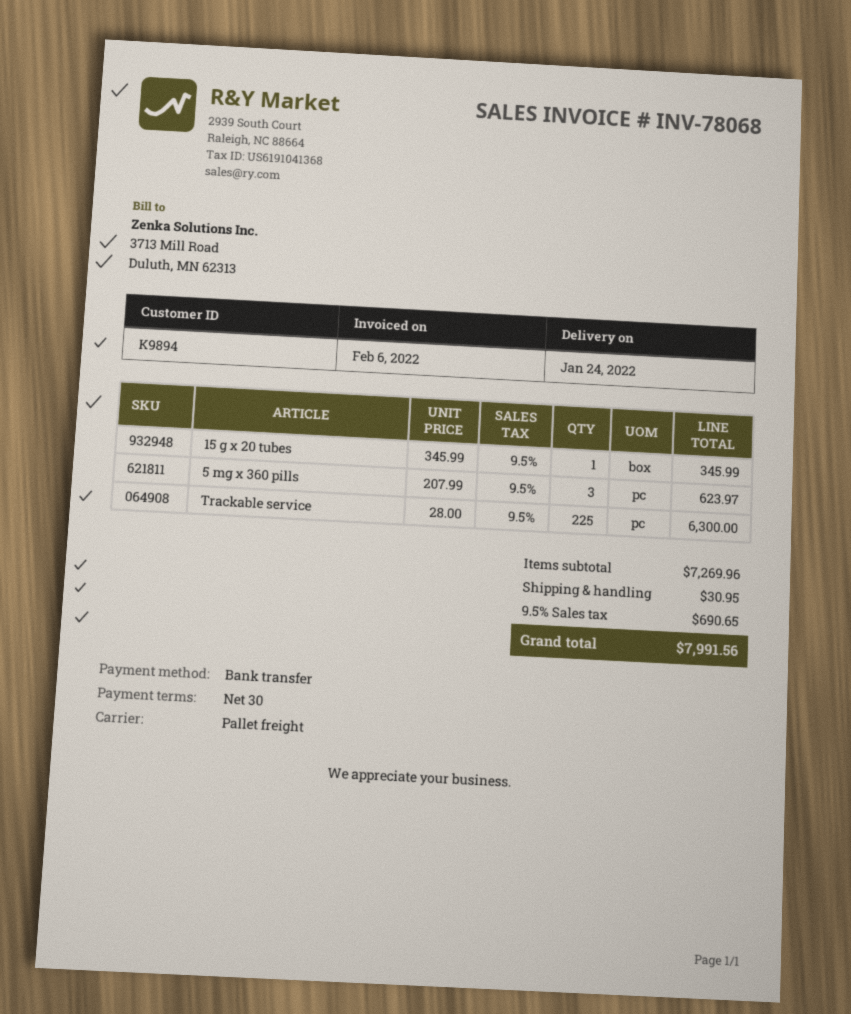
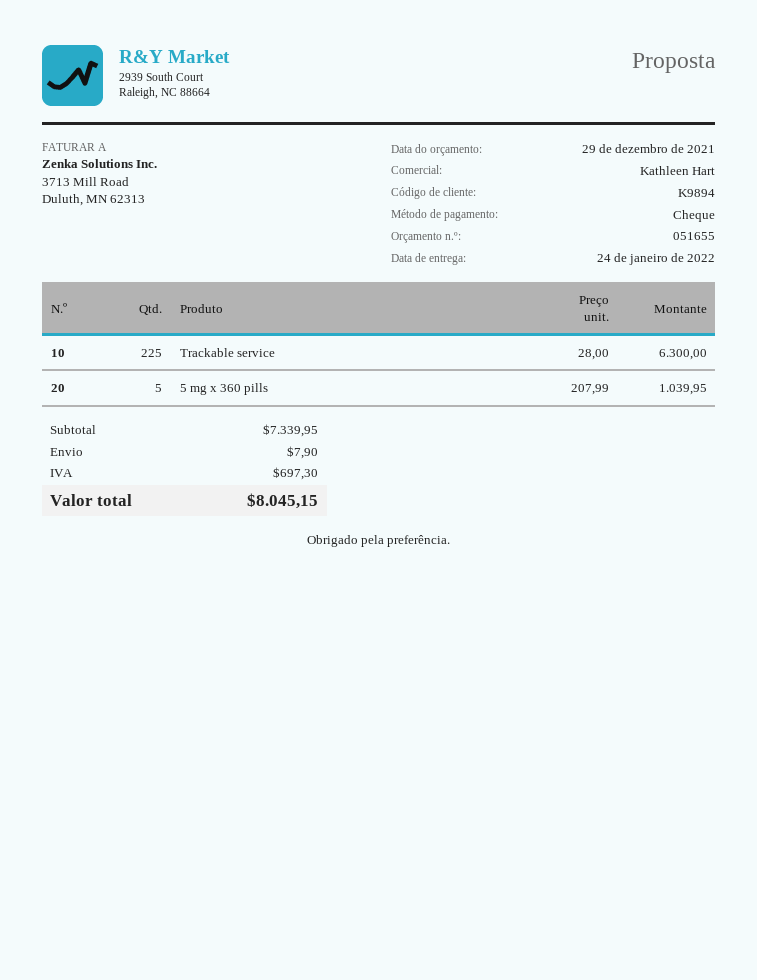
payment method: bank transfer -> cheque
15 g x 20 tubes: 1 x 345.99 = 345.99 -> none
5 mg x 360 pills: 3 x 207.99 = 623.97 -> 5 x 207.99 = 1039.95
subtotal: 7269.96 -> 7339.95
shipping: 30.95 -> 7.90
tax: 690.65 -> 697.30
total: 7991.56 -> 8045.15

